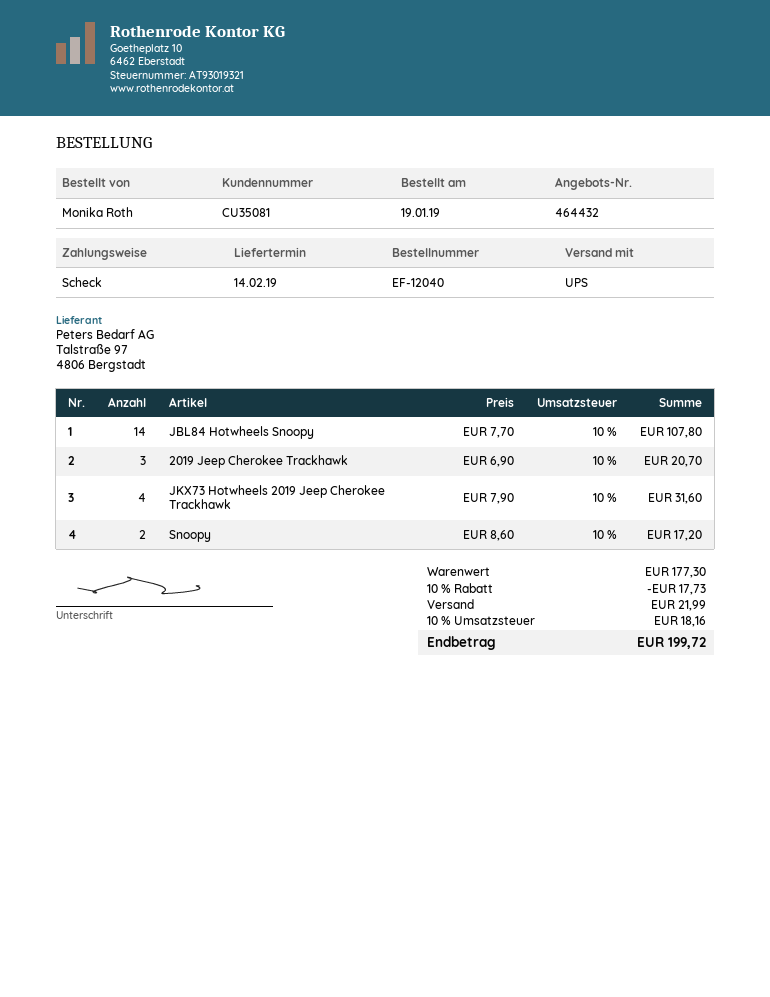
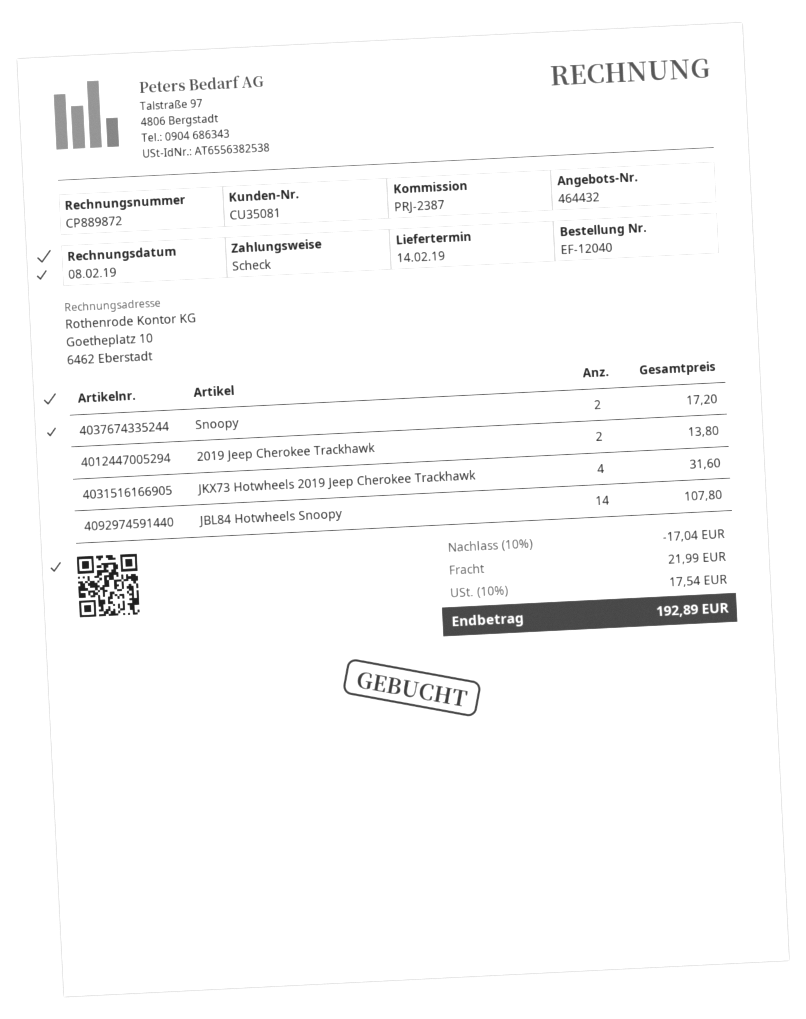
2019 Jeep Cherokee Trackhawk: 3 for 20.70 -> 2 for 13.80
discount: 10% = 17.73 -> 10% = 17.04
tax: 10% = 18.16 -> 10% = 17.54
total: 199.72 -> 192.89

